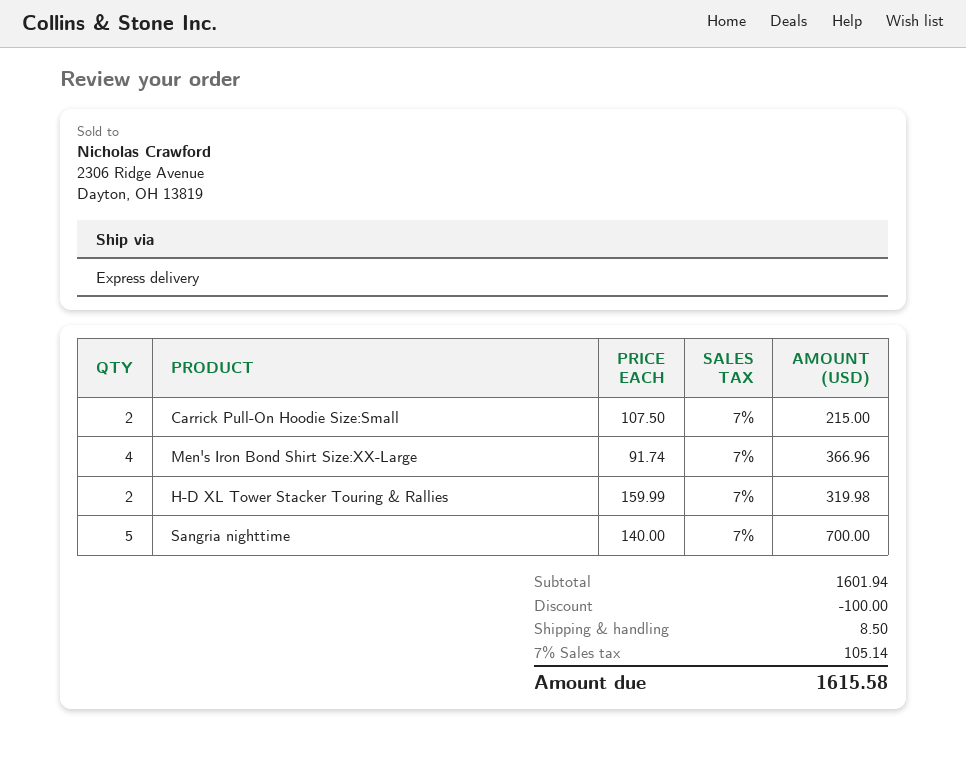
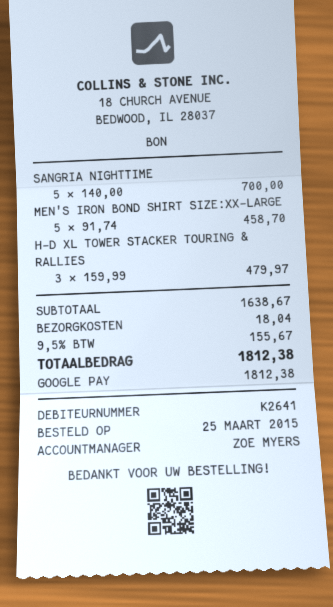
Carrick Pull-On Hoodie Size:Small: 2 x 107.50 = 215.00 -> none
Men's Iron Bond Shirt Size:XX-Large: 4 x 91.74 = 366.96 -> 5 x 91.74 = 458.70
H-D XL Tower Stacker Touring & Rallies: 2 x 159.99 = 319.98 -> 3 x 159.99 = 479.97
subtotal: 1601.94 -> 1638.67
discount: 100.00 -> none
shipping: 8.50 -> 18.04
tax: 7% = 105.14 -> 9.5% = 155.67
total: 1615.58 -> 1812.38

